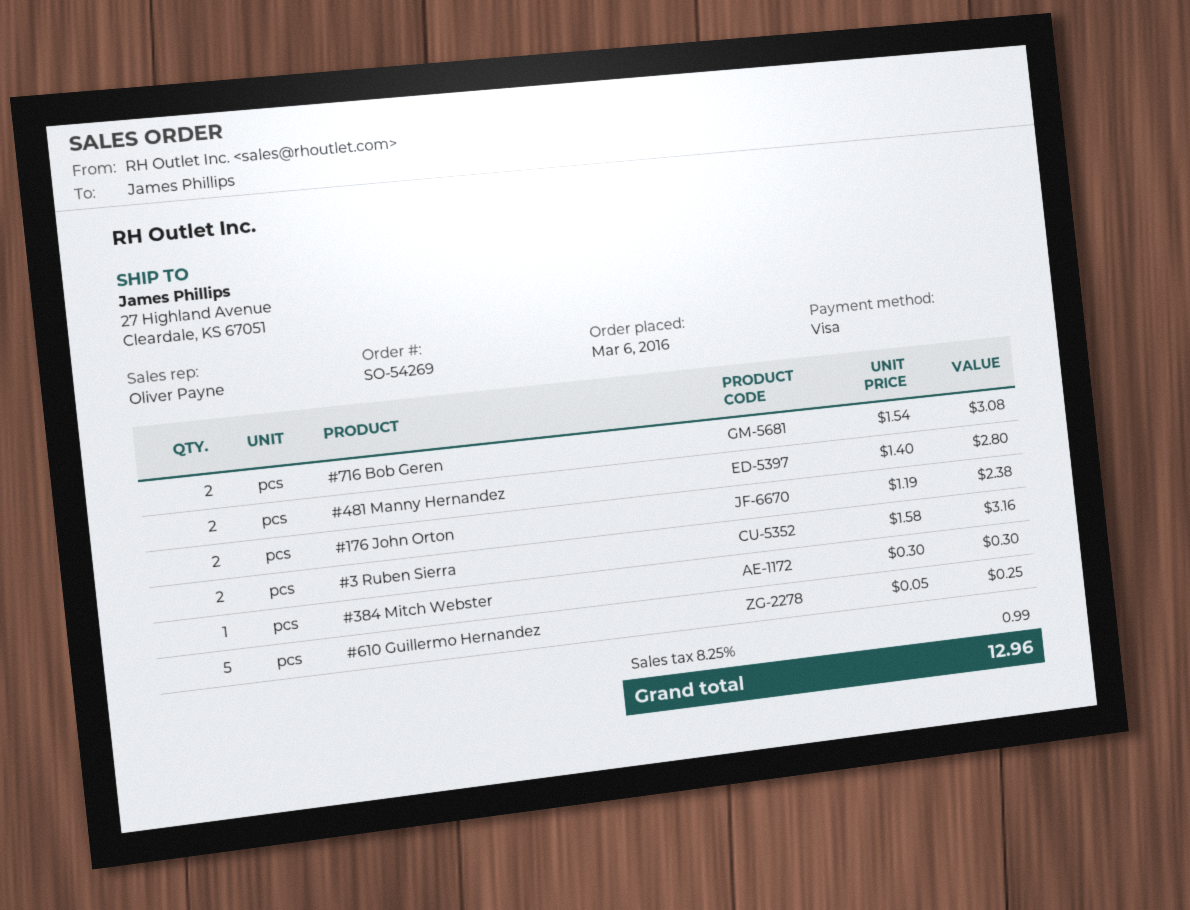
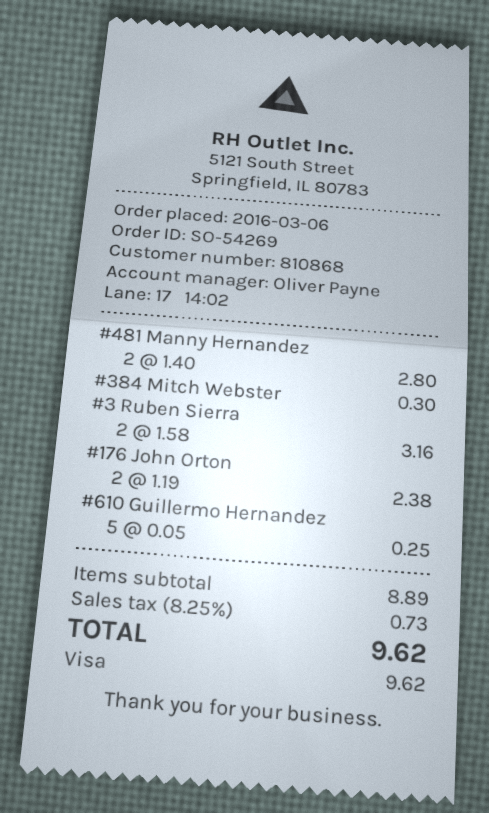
#716 Bob Geren: 2 x 1.54 = 3.08 -> none
tax: 8.25% = 0.99 -> 8.25% = 0.73
total: 12.96 -> 9.62

